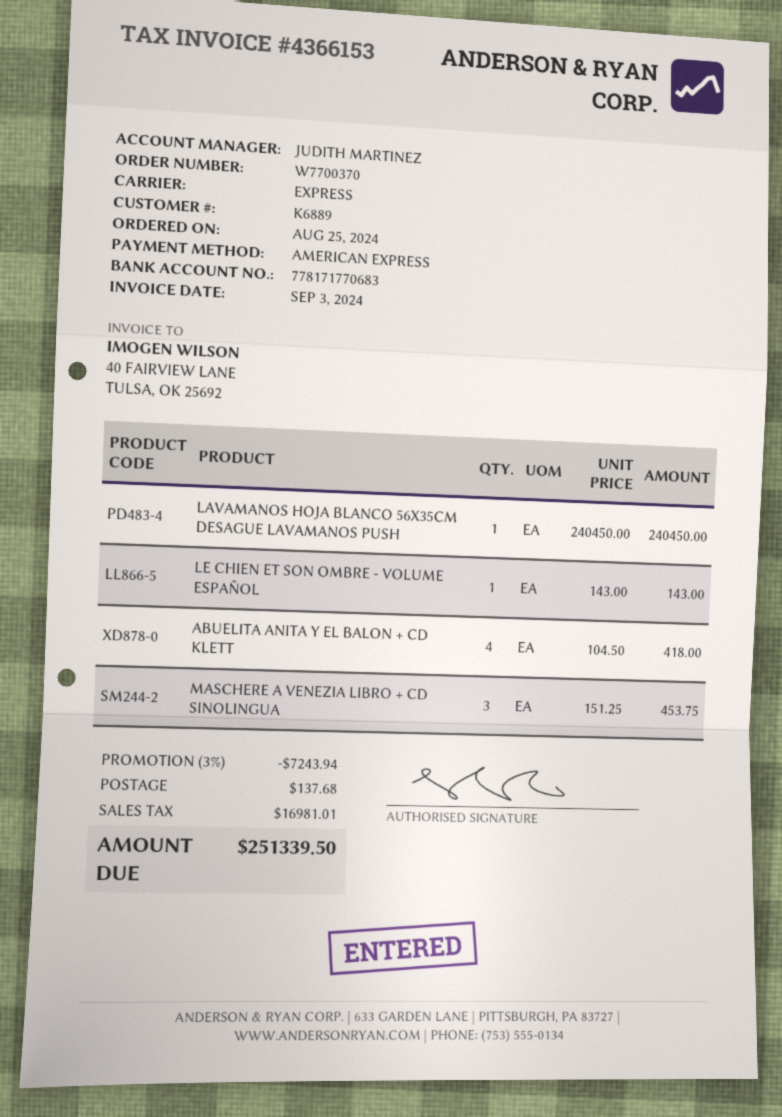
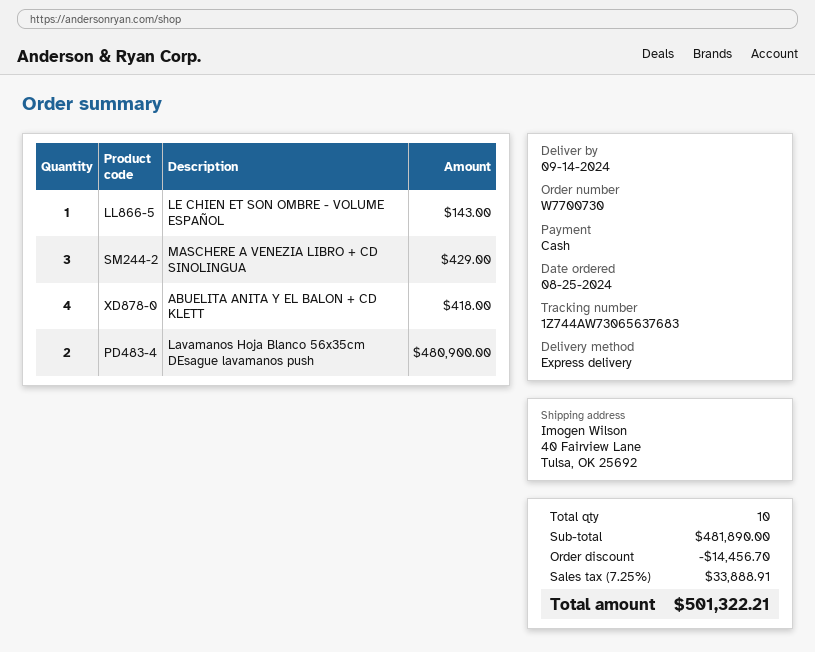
order number: W7700370 -> W7700730
payment method: American Express -> cash
LAVAMANOS HOJA BLANCO 56X35CM DESAGUE LAVAMANOS PUSH: 1 for 240450.00 -> 2 for 480900.00
MASCHERE A VENEZIA LIBRO + CD SINOLINGUA: 3 for 453.75 -> 3 for 429.00
discount: 7243.94 -> 14456.70
shipping: 137.68 -> none
tax: 16981.01 -> 33888.91
total: 251339.50 -> 501322.21

